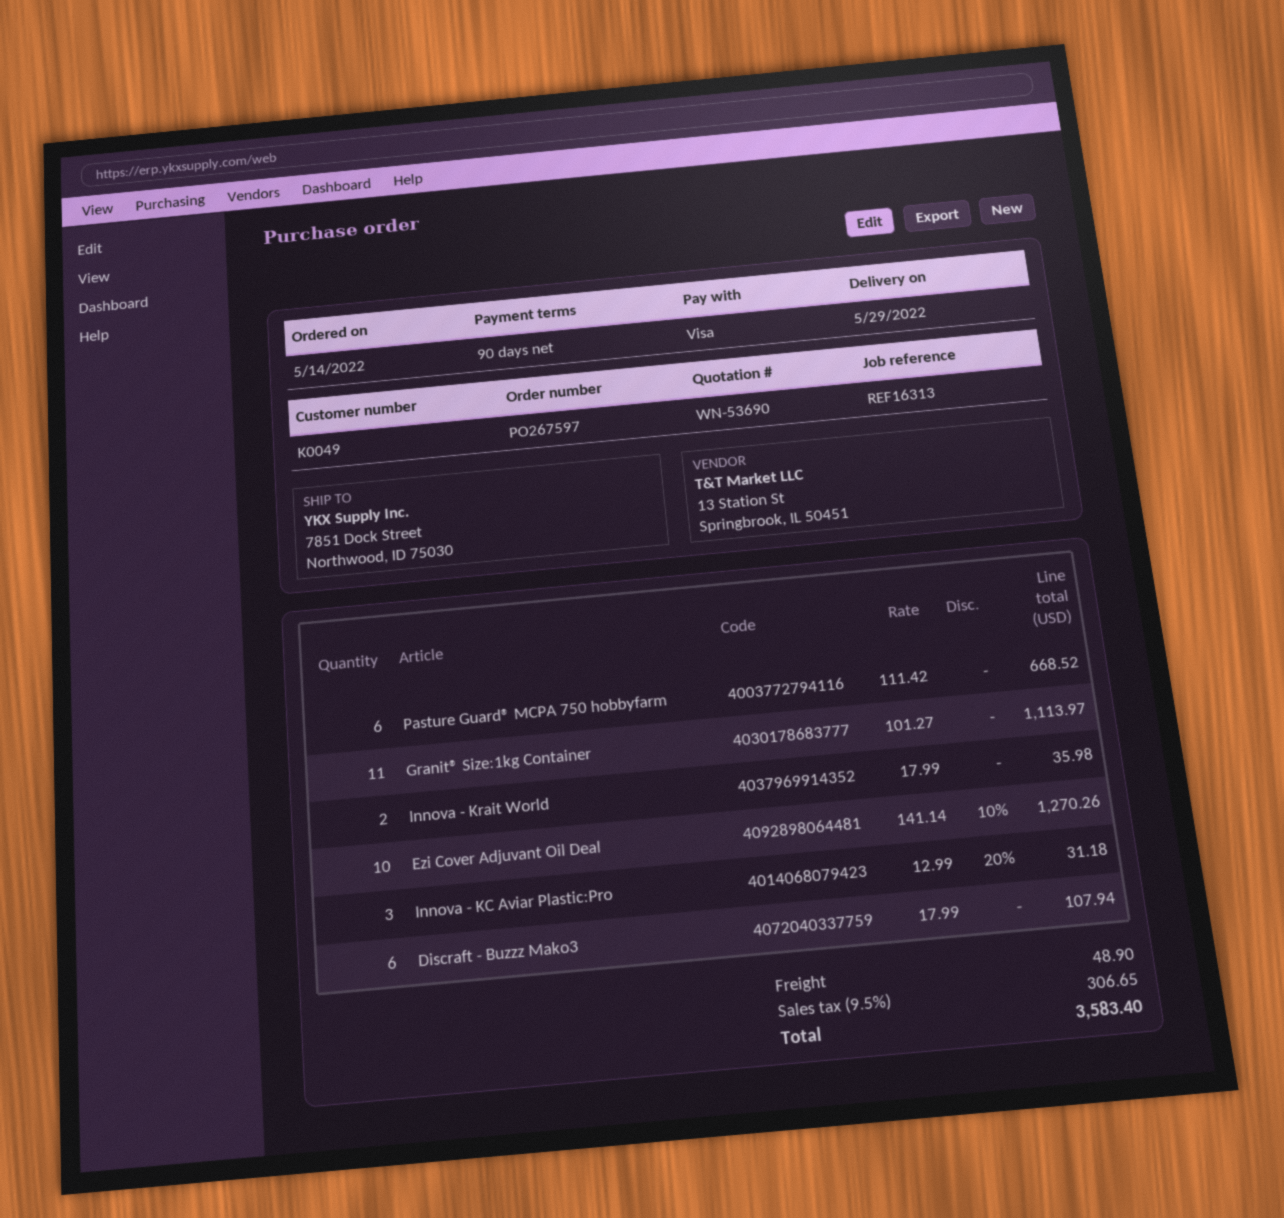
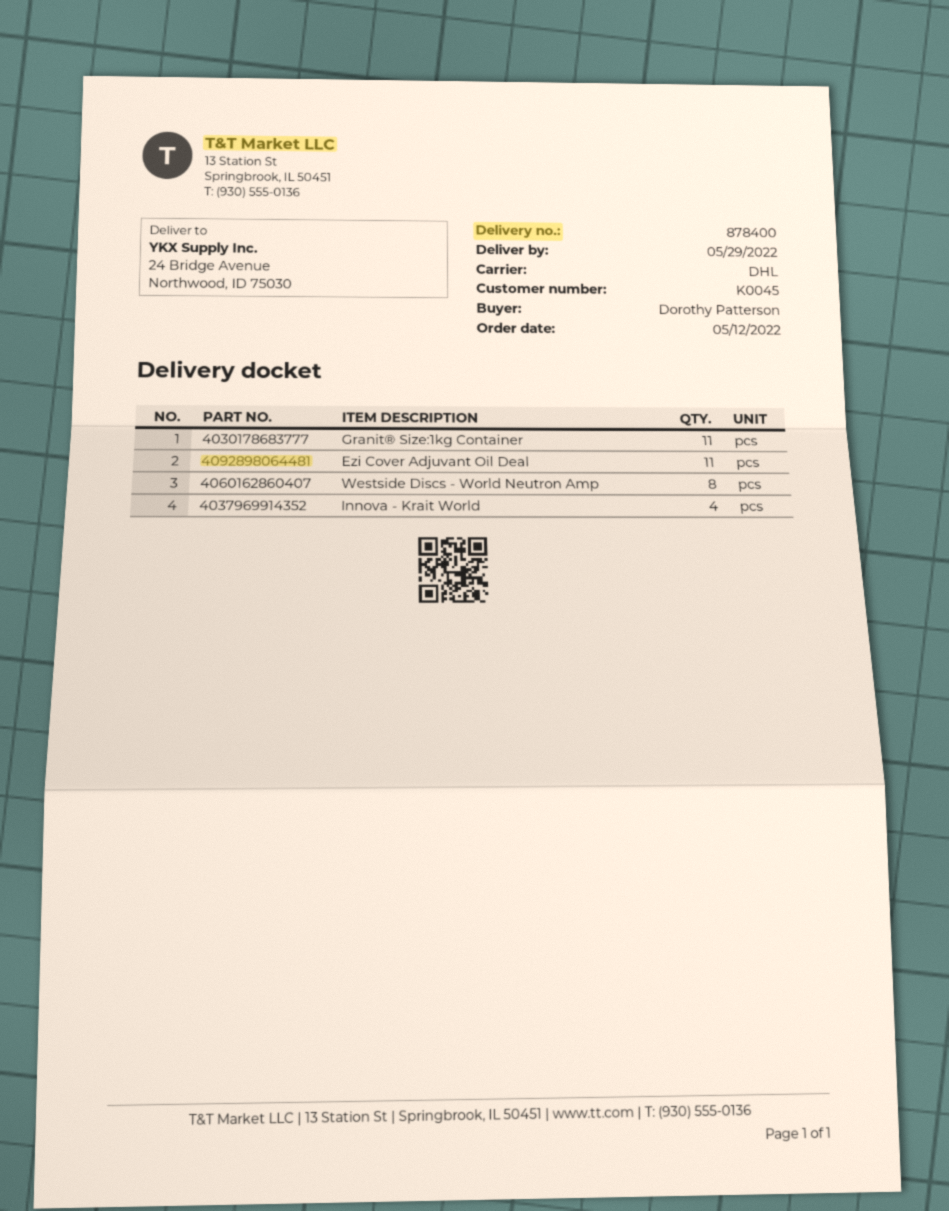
order date: 2022-05-14 -> 2022-05-12
customer number: K0049 -> K0045
ship to: 7851 Dock Street, Northwood, ID 75030 -> 24 Bridge Avenue, Northwood, ID 75030
Pasture Guard® MCPA 750 hobbyfarm: 6 -> none
Innova - Krait World: 2 -> 4
Ezi Cover Adjuvant Oil Deal: 10 -> 11
Innova - KC Aviar Plastic:Pro: 3 -> none
Discraft - Buzzz Mako3: 6 -> none
Westside Discs - World Neutron Amp: none -> 8

